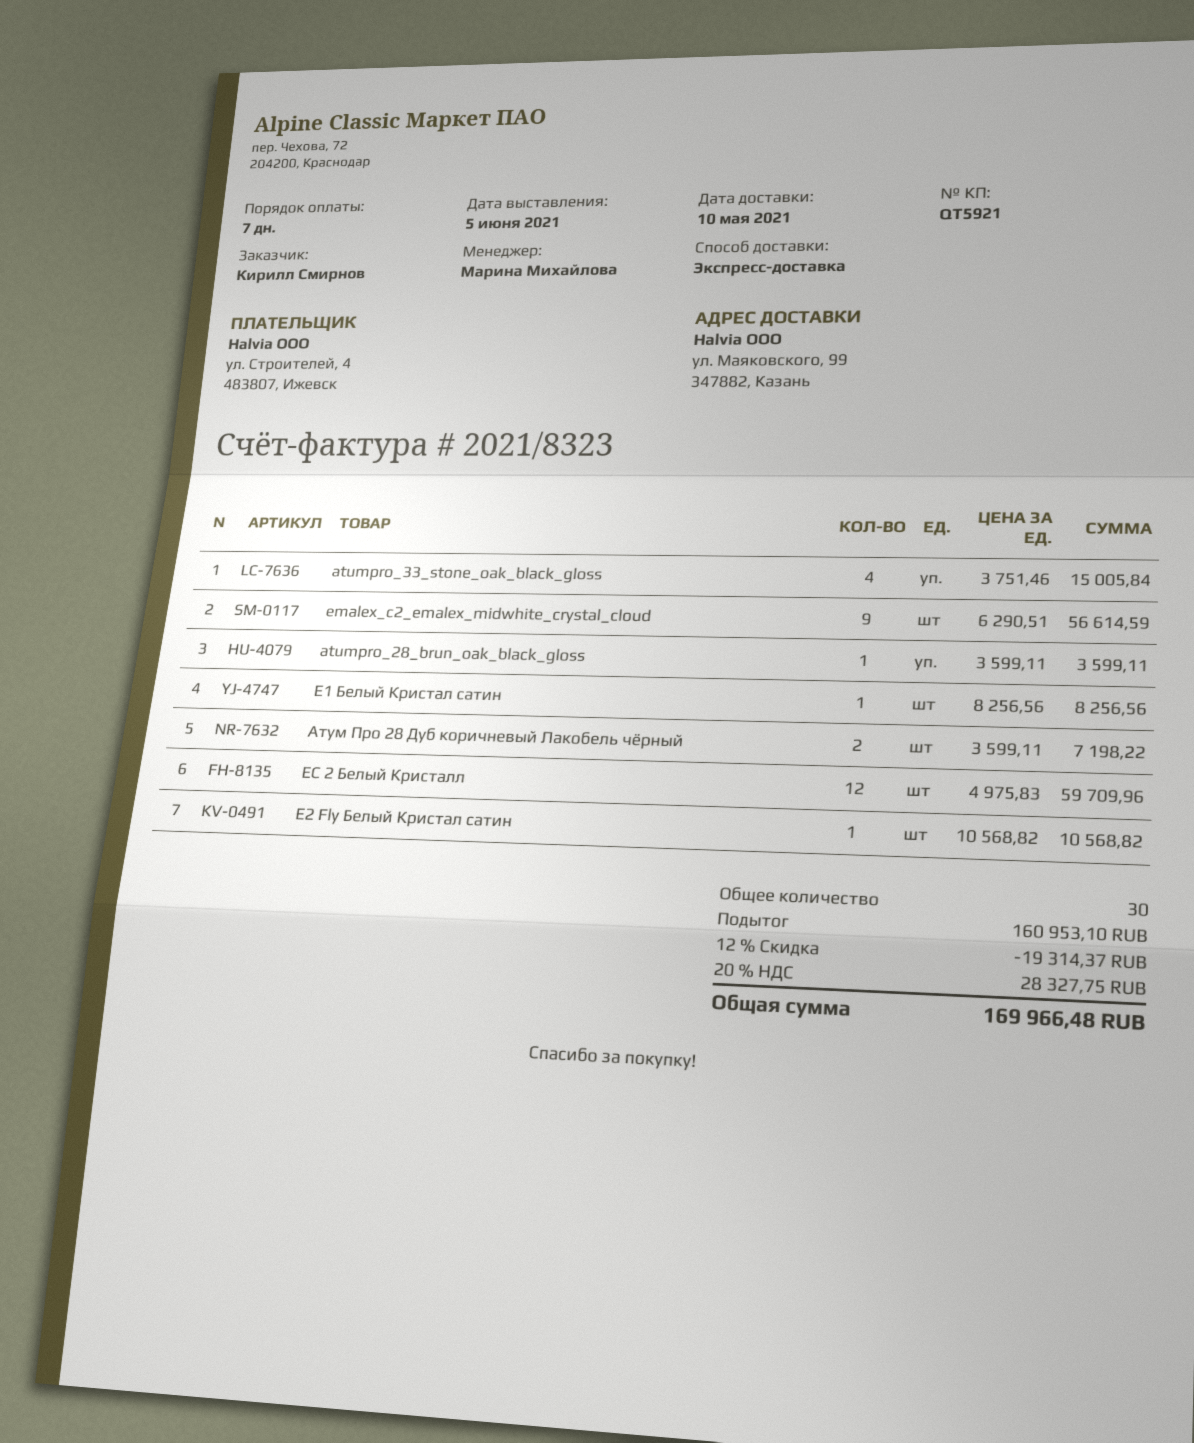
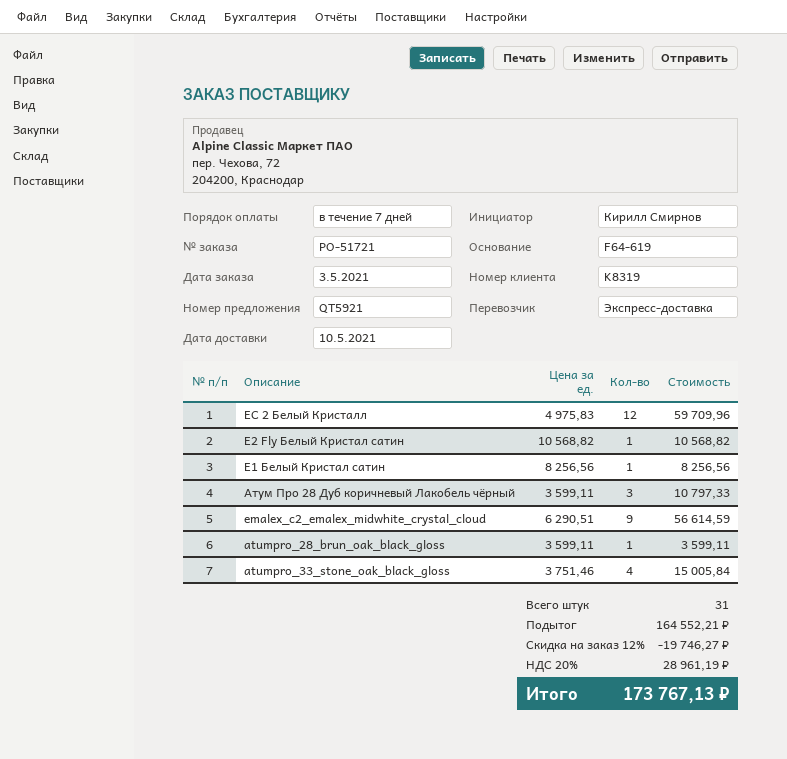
Атум Про 28 Дуб коричневый Лакобель чёрный: 2 x 3599.11 = 7198.22 -> 3 x 3599.11 = 10797.33
total quantity: 30 -> 31
subtotal: 160953.10 -> 164552.21
discount: 12% = 19314.37 -> 12% = 19746.27
tax: 20% = 28327.75 -> 20% = 28961.19
total: 169966.48 -> 173767.13

